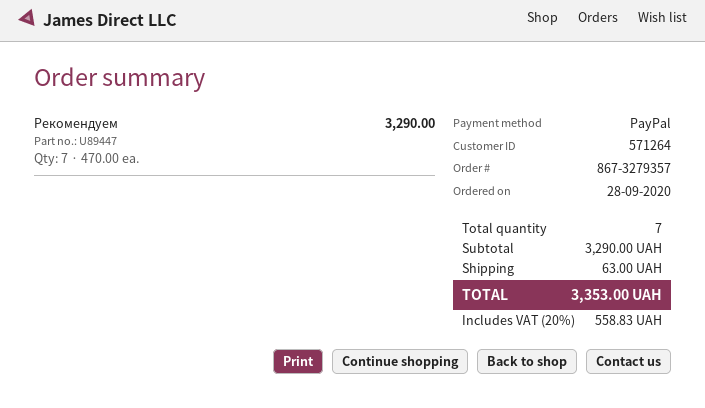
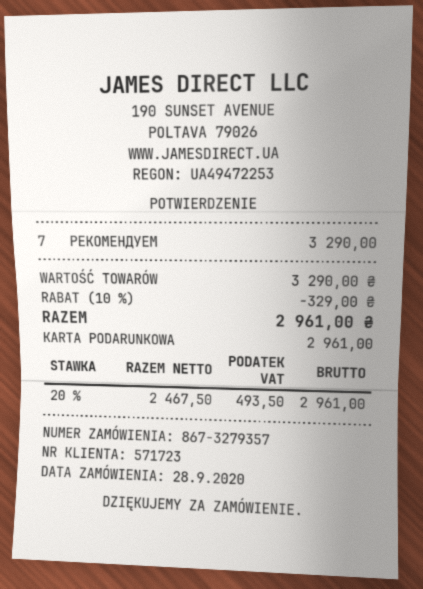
customer number: 571264 -> 571723
payment method: PayPal -> gift card
discount: none -> 10% = 329.00
shipping: 63.00 -> none
tax: 20% = 558.83 -> 20% = 493.50
total: 3353.00 -> 2961.00

